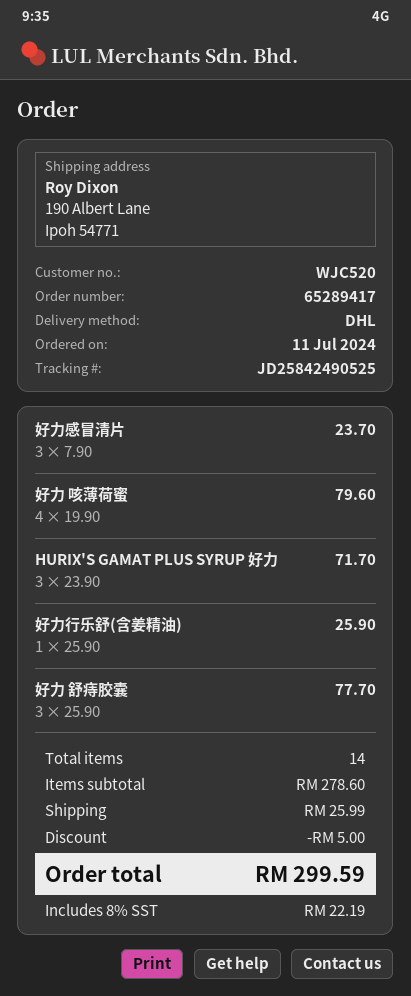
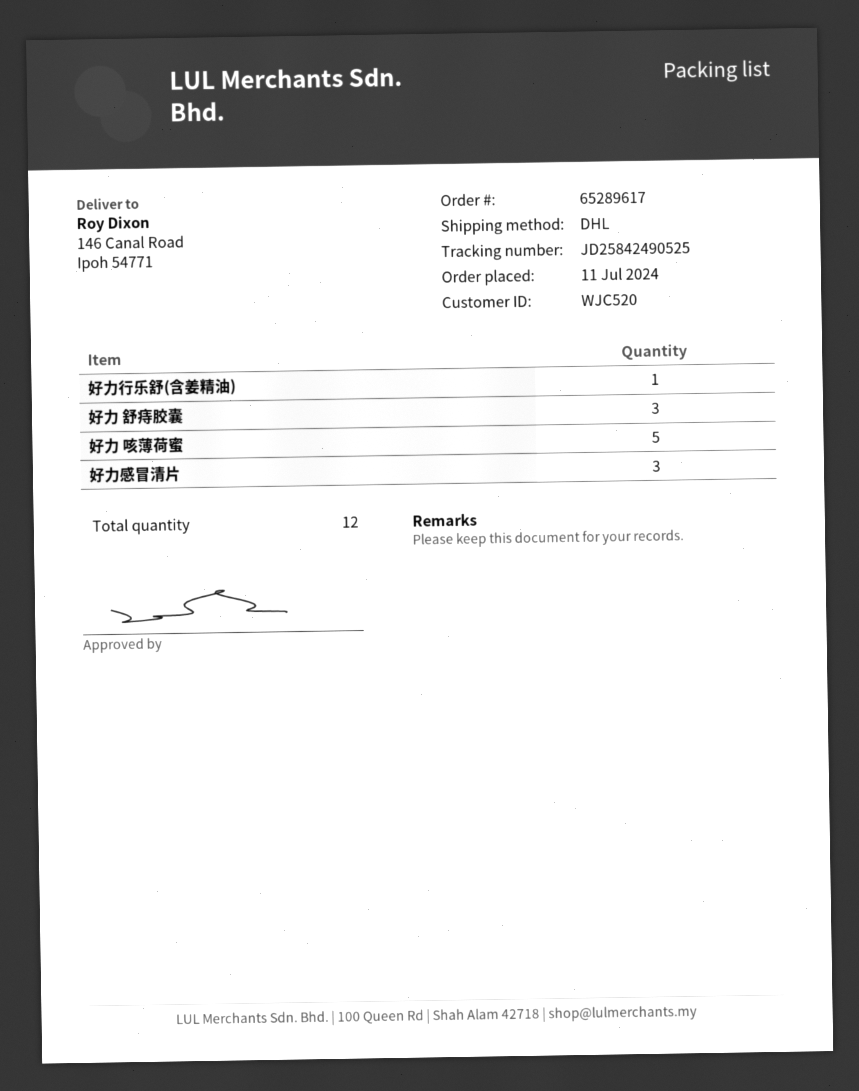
order number: 65289417 -> 65289617
ship to: 190 Albert Lane, Ipoh 54771 -> 146 Canal Road, Ipoh 54771
好力 咳薄荷蜜: 4 -> 5
HURIX'S GAMAT PLUS SYRUP 好力: 3 -> none
total quantity: 14 -> 12

